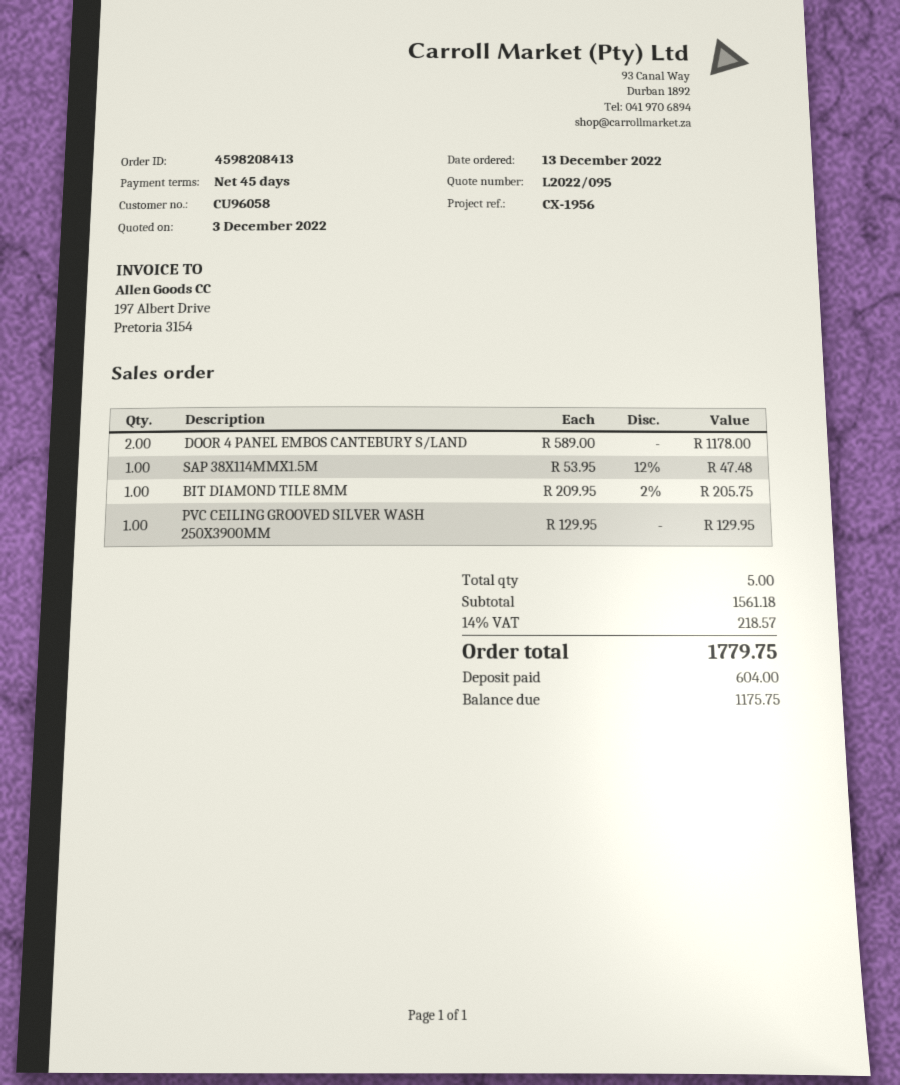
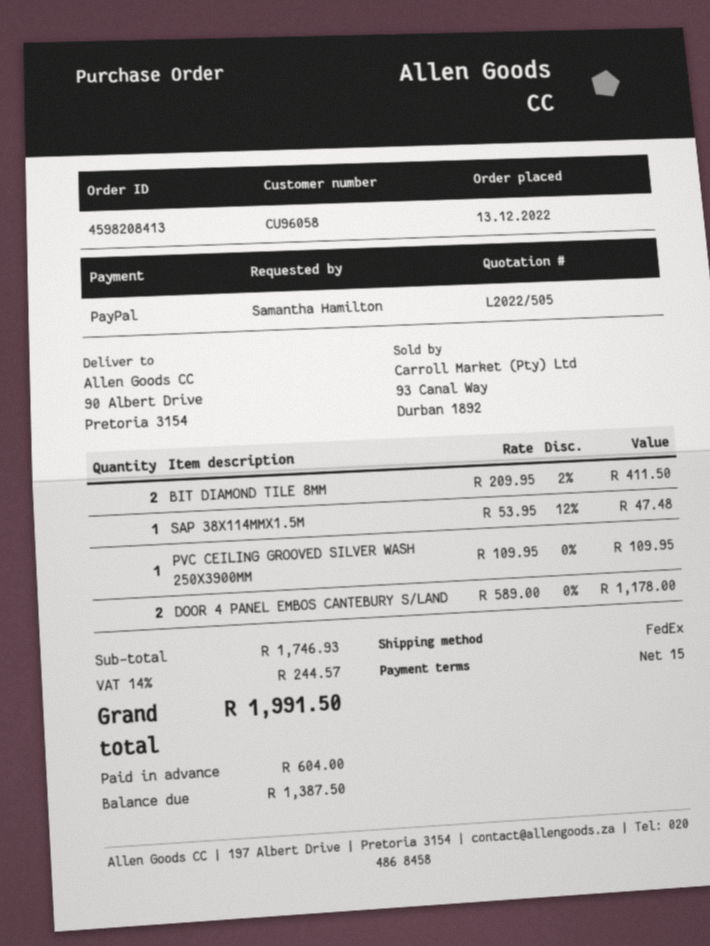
quote number: L2022/095 -> L2022/505
payment terms: 45 days -> 15 days
BIT DIAMOND TILE 8MM: 1 x 209.95 - 2% = 205.75 -> 2 x 209.95 - 2% = 411.50
PVC CEILING GROOVED SILVER WASH 250X3900MM: 1 x 129.95 = 129.95 -> 1 x 109.95 = 109.95
subtotal: 1561.18 -> 1746.93
tax: 14% = 218.57 -> 14% = 244.57
total: 1779.75 -> 1991.50
balance: 1175.75 -> 1387.50

